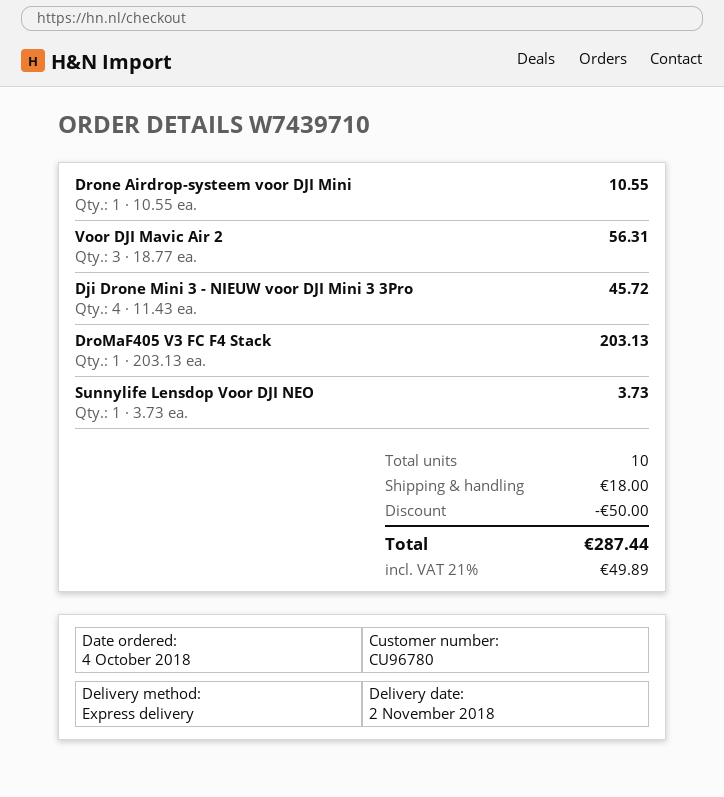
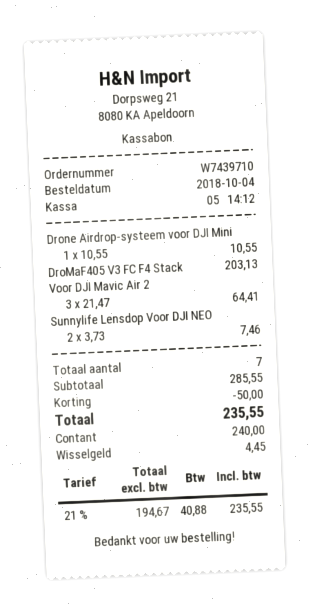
Voor DJI Mavic Air 2: 3 x 18.77 = 56.31 -> 3 x 21.47 = 64.41
Dji Drone Mini 3 - NIEUW voor DJI Mini 3 3Pro: 4 x 11.43 = 45.72 -> none
Sunnylife Lensdop Voor DJI NEO: 1 x 3.73 = 3.73 -> 2 x 3.73 = 7.46
total quantity: 10 -> 7
shipping: 18.00 -> none
tax: 21% = 49.89 -> 21% = 40.88
total: 287.44 -> 235.55

